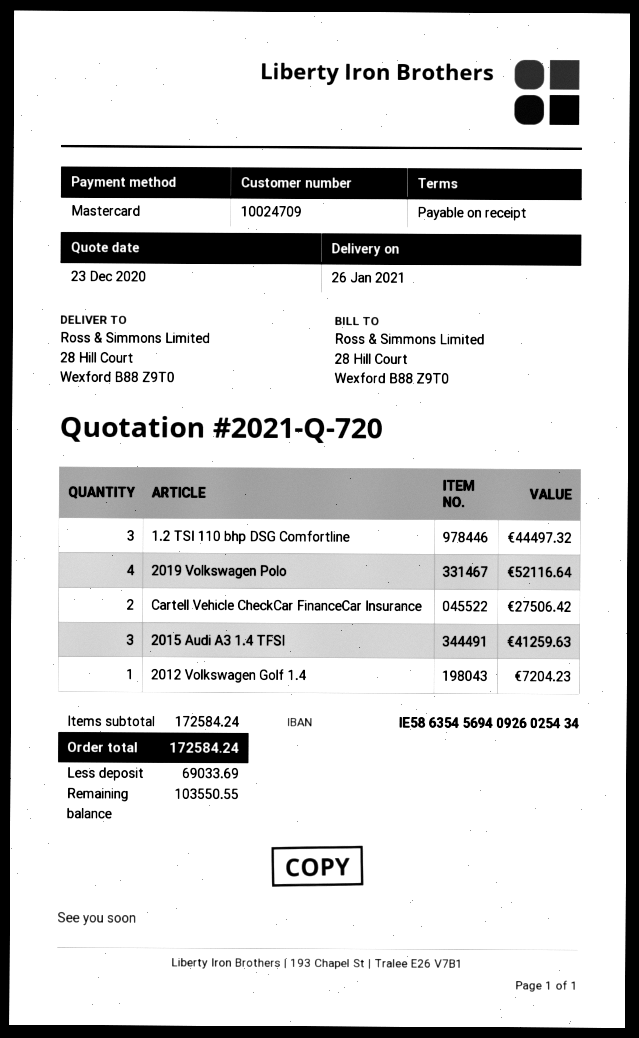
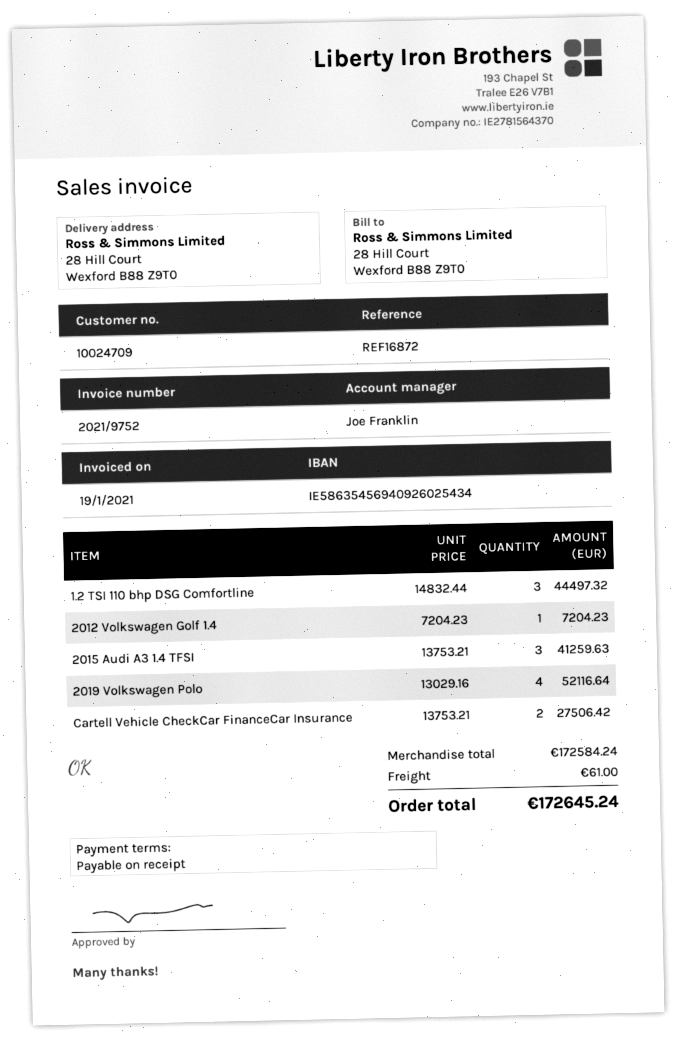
shipping: none -> 61.00
total: 172584.24 -> 172645.24

